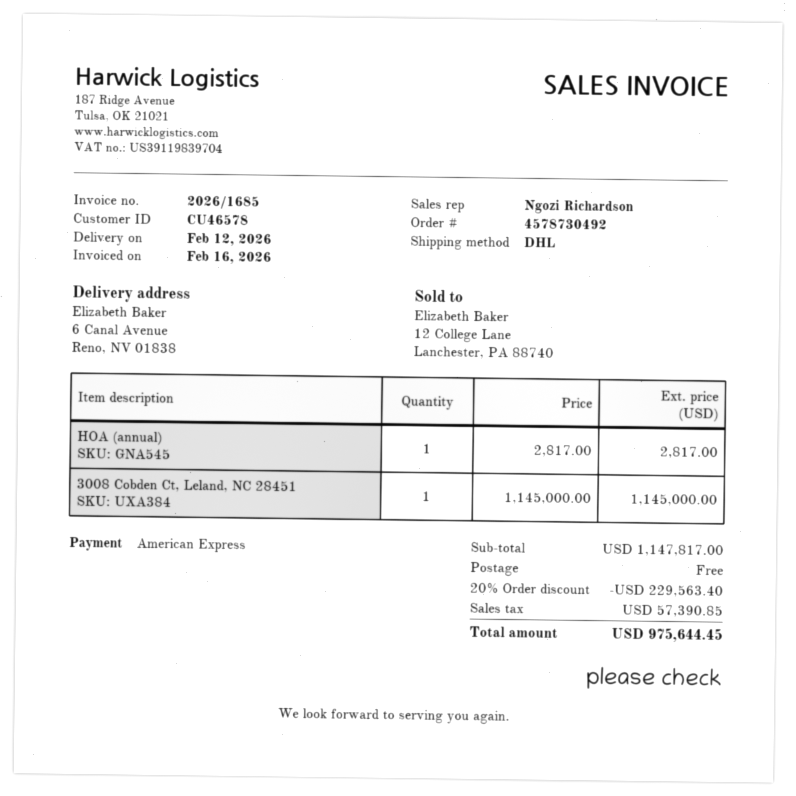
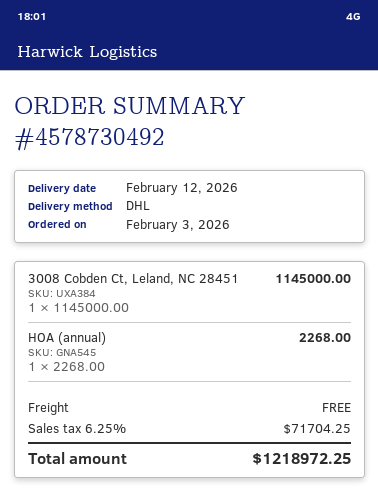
HOA (annual): 1 x 2817.00 = 2817.00 -> 1 x 2268.00 = 2268.00
discount: 20% = 229563.40 -> none
tax: 57390.85 -> 71704.25
total: 975644.45 -> 1218972.25

